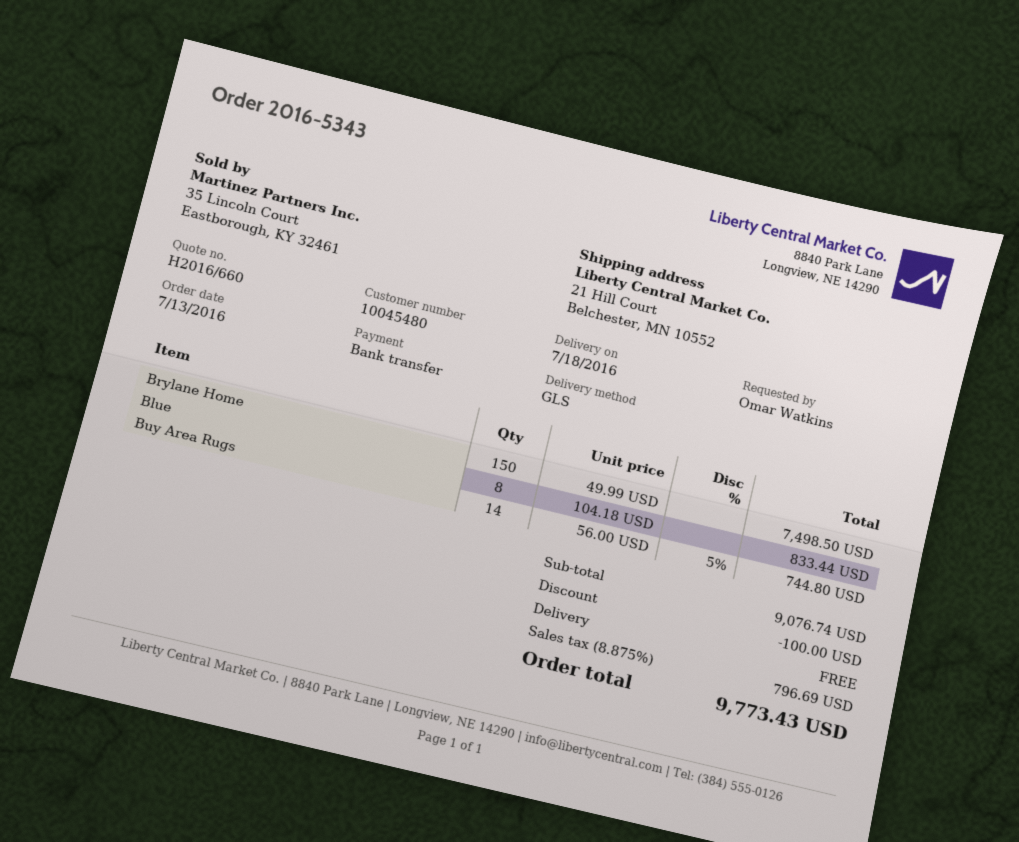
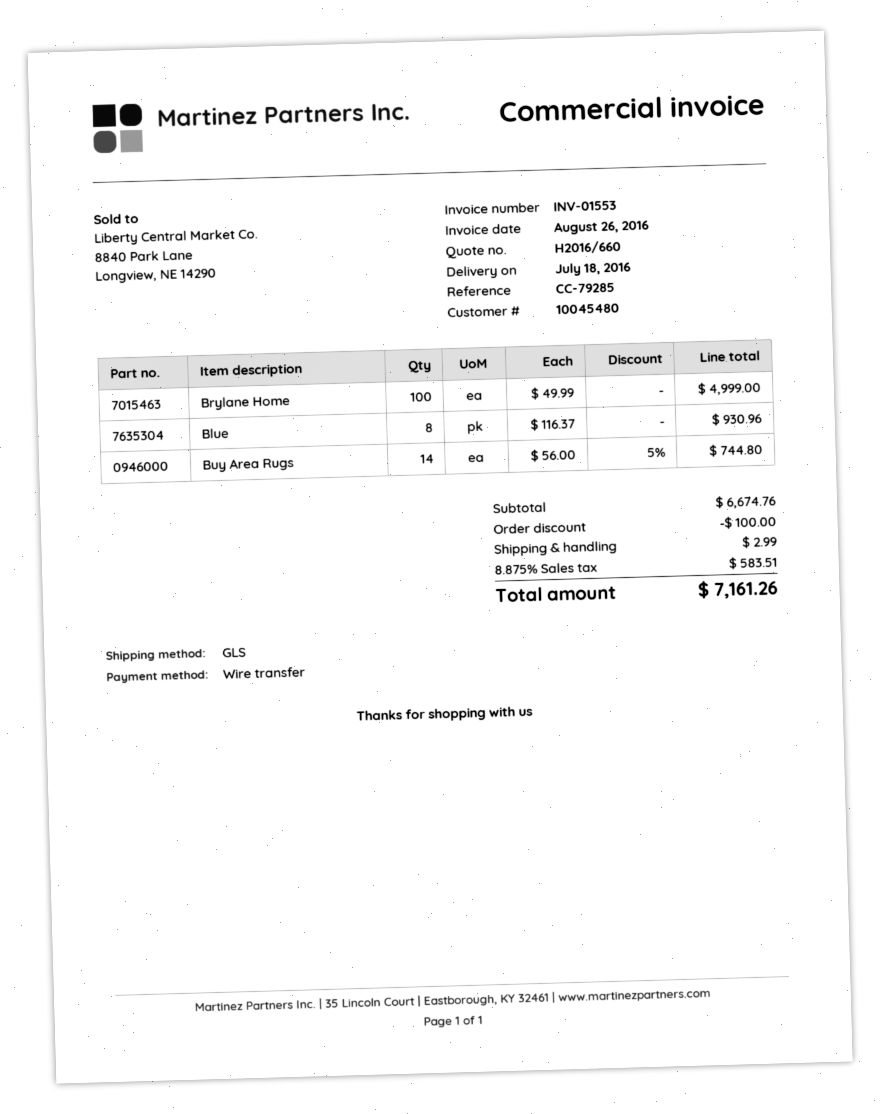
Brylane Home: 150 x 49.99 = 7498.50 -> 100 x 49.99 = 4999.00
Blue: 8 x 104.18 = 833.44 -> 8 x 116.37 = 930.96
subtotal: 9076.74 -> 6674.76
shipping: 0.00 -> 2.99
tax: 8.875% = 796.69 -> 8.875% = 583.51
total: 9773.43 -> 7161.26

